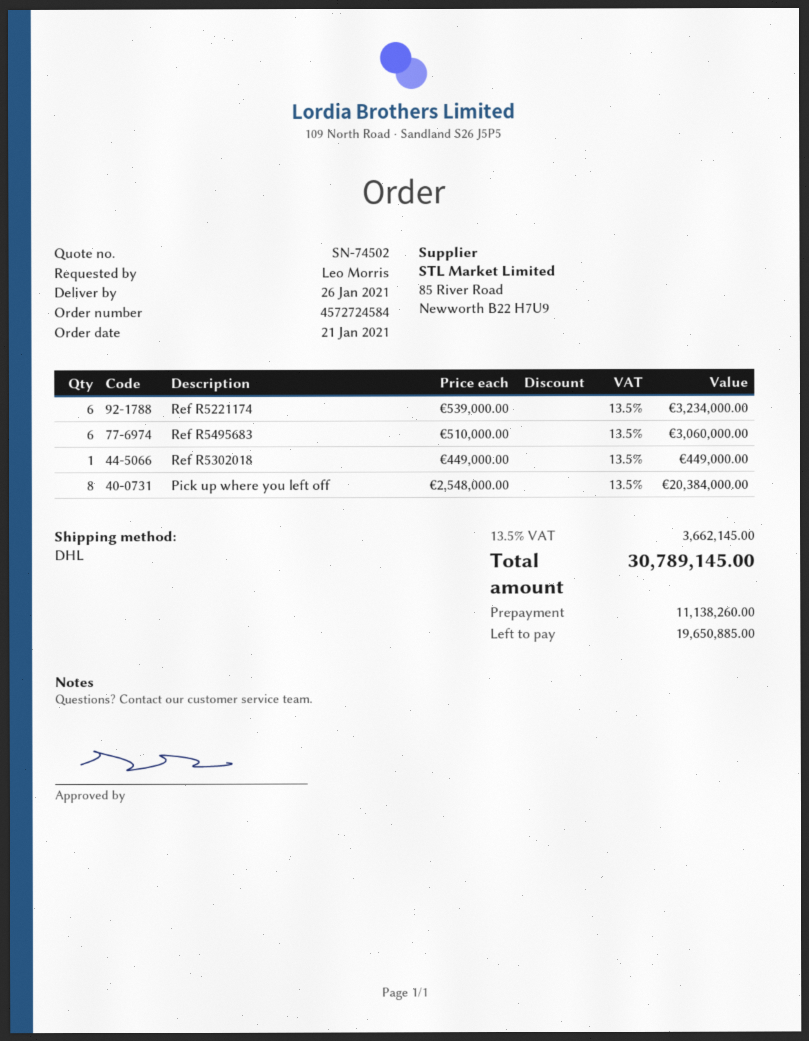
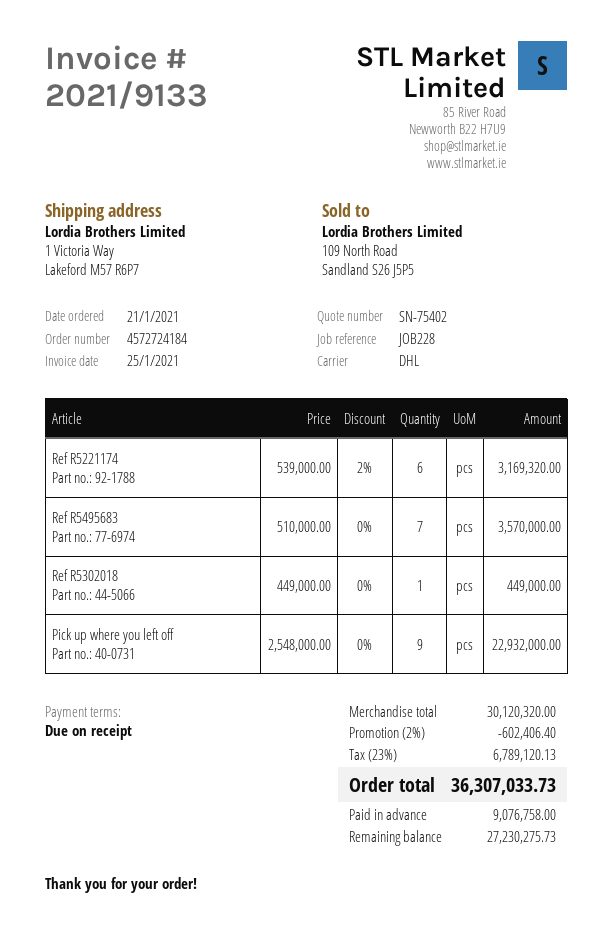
quote number: SN-74502 -> SN-75402
order number: 4572724584 -> 4572724184
Ref R5221174: 6 x 539000.00 = 3234000.00 -> 6 x 539000.00 - 2% = 3169320.00
Ref R5495683: 6 x 510000.00 = 3060000.00 -> 7 x 510000.00 = 3570000.00
Pick up where you left off: 8 x 2548000.00 = 20384000.00 -> 9 x 2548000.00 = 22932000.00
discount: none -> 2% = 602406.40
tax: 13.5% = 3662145.00 -> 23% = 6789120.13
total: 30789145.00 -> 36307033.73
deposit: 11138260.00 -> 9076758.00
balance: 19650885.00 -> 27230275.73

